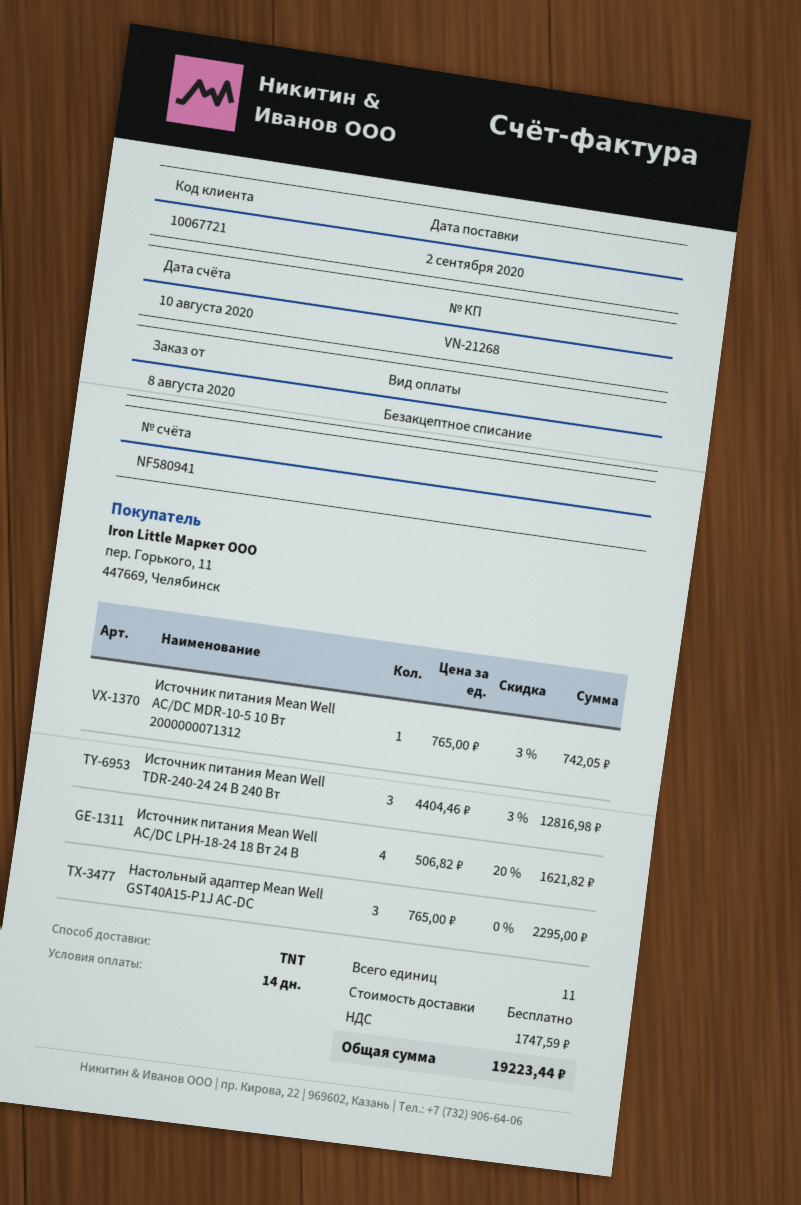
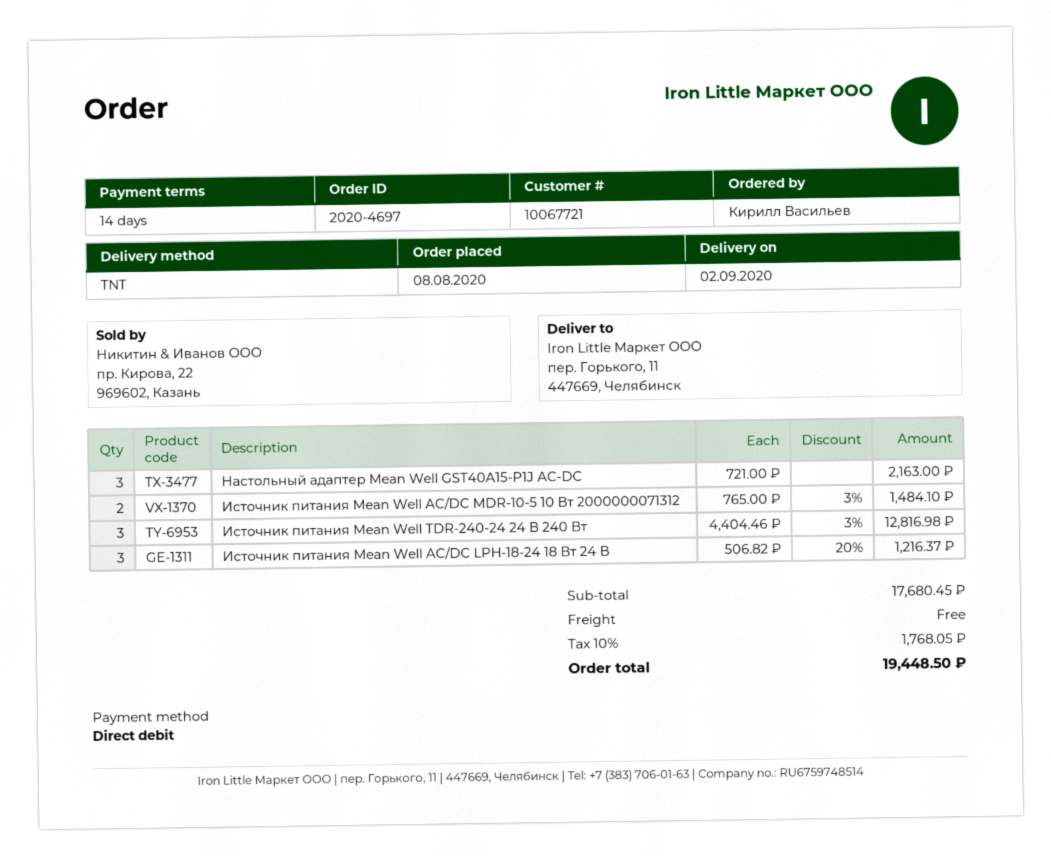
Источник питания Mean Well AC/DC MDR-10-5 10 Вт 2000000071312: 1 x 765.00 - 3% = 742.05 -> 2 x 765.00 - 3% = 1484.10
Источник питания Mean Well AC/DC LPH-18-24 18 Вт 24 В: 4 x 506.82 - 20% = 1621.82 -> 3 x 506.82 - 20% = 1216.37
Настольный адаптер Mean Well GST40A15-P1J AC-DC: 3 x 765.00 = 2295.00 -> 3 x 721.00 = 2163.00
tax: 1747.59 -> 1768.05
total: 19223.44 -> 19448.50

